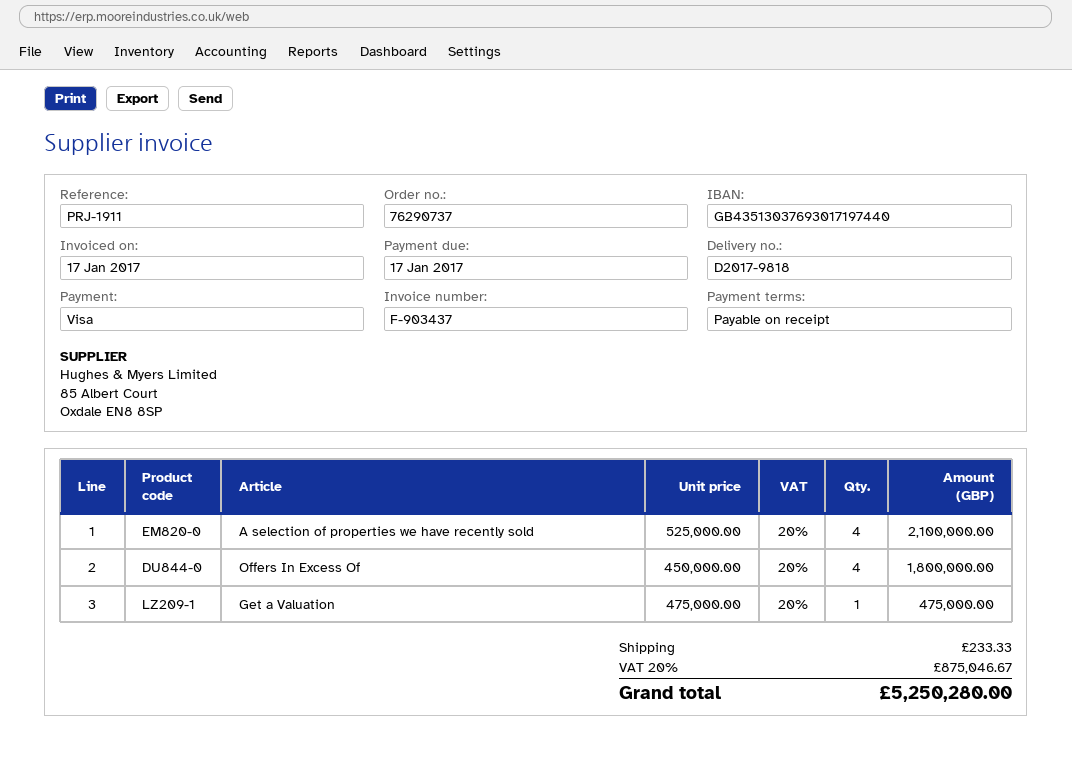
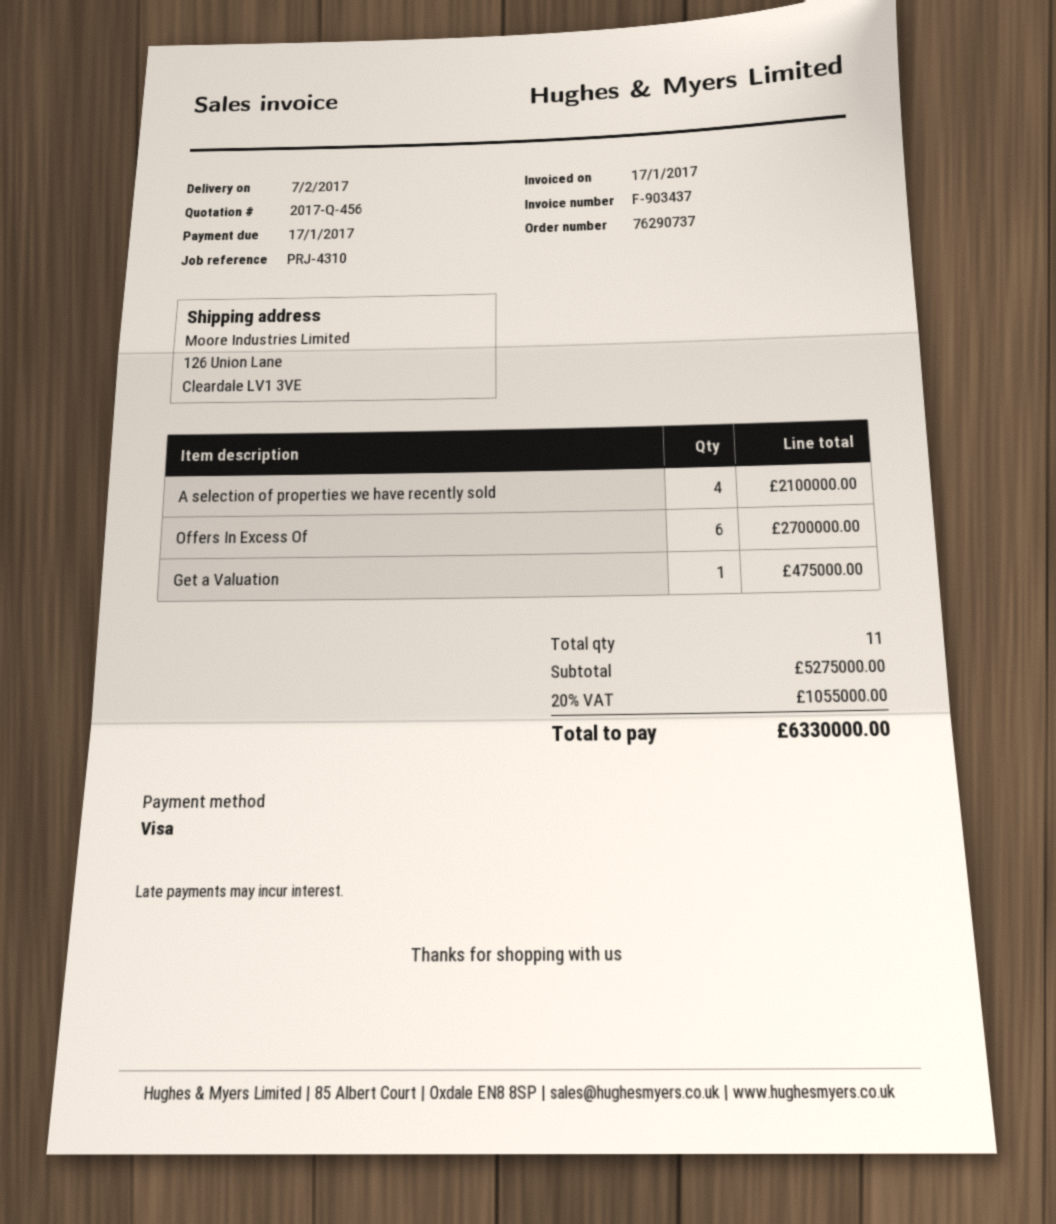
reference: PRJ-1911 -> PRJ-4310
Offers In Excess Of: 4 for 1800000.00 -> 6 for 2700000.00
shipping: 233.33 -> none
tax: 20% = 875046.67 -> 20% = 1055000.00
total: 5250280.00 -> 6330000.00

